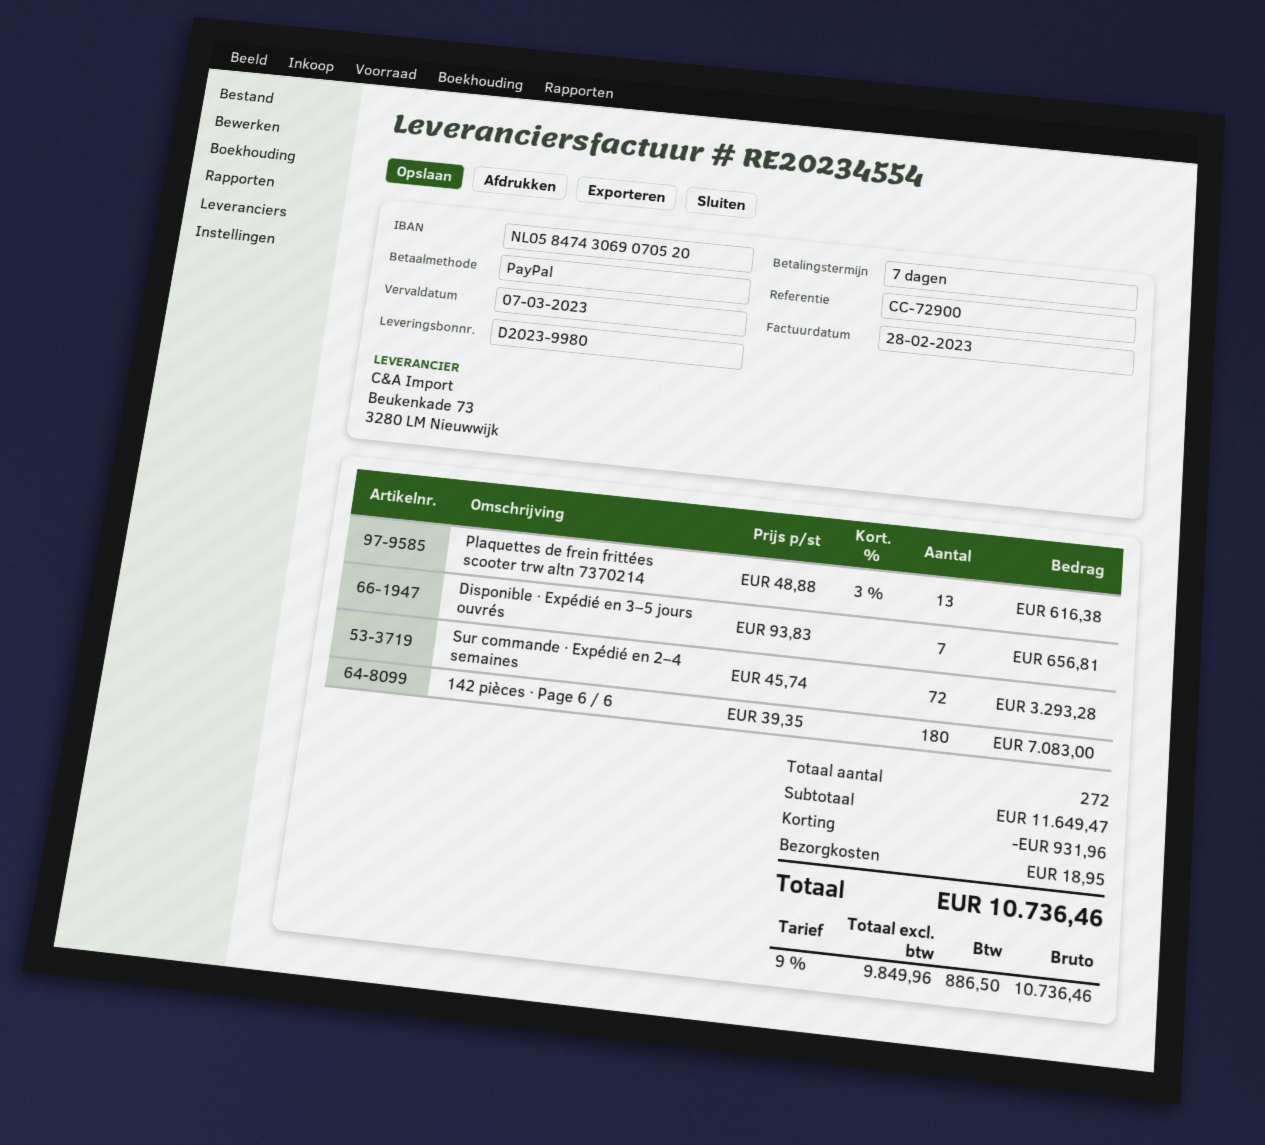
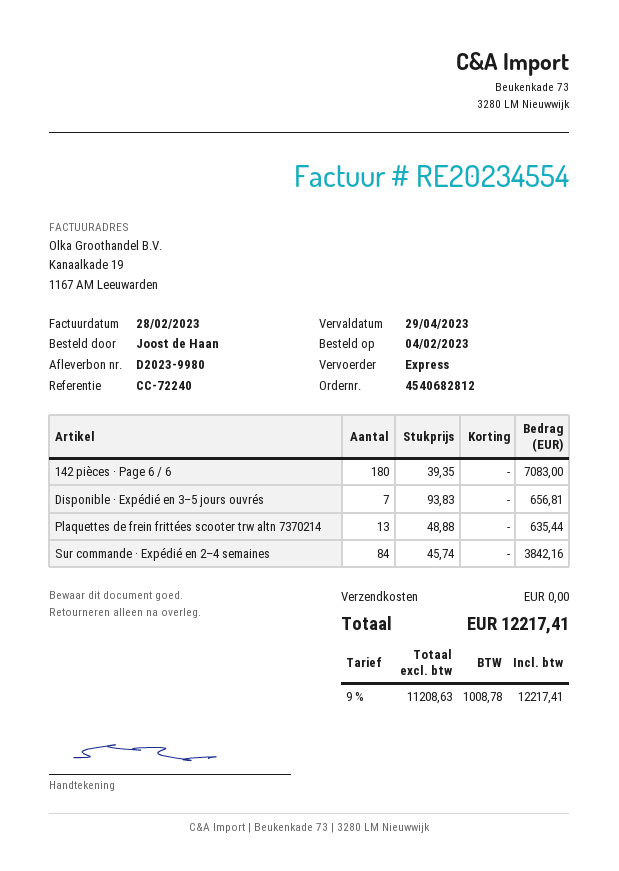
due date: 2023-03-07 -> 2023-04-29
reference: CC-72900 -> CC-72240
Plaquettes de frein frittées scooter trw altn 7370214: 13 x 48.88 - 3% = 616.38 -> 13 x 48.88 = 635.44
Sur commande · Expédié en 2–4 semaines: 72 x 45.74 = 3293.28 -> 84 x 45.74 = 3842.16
discount: 931.96 -> none
shipping: 18.95 -> 0.00
net: 9849.96 -> 11208.63
tax: 9% = 886.50 -> 9% = 1008.78
total: 10736.46 -> 12217.41

